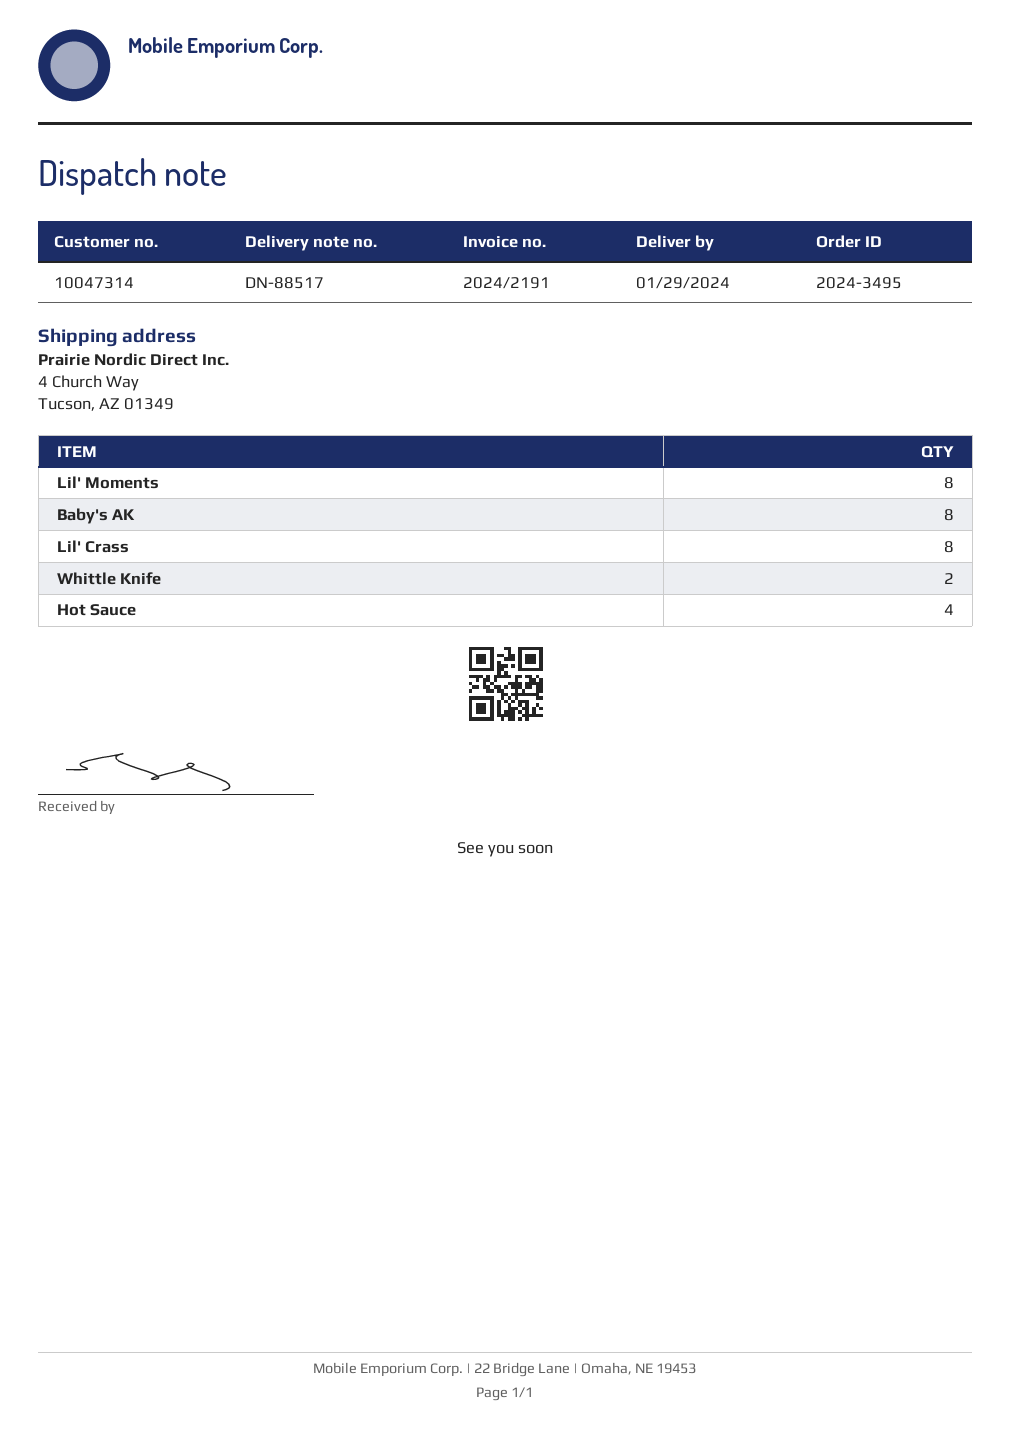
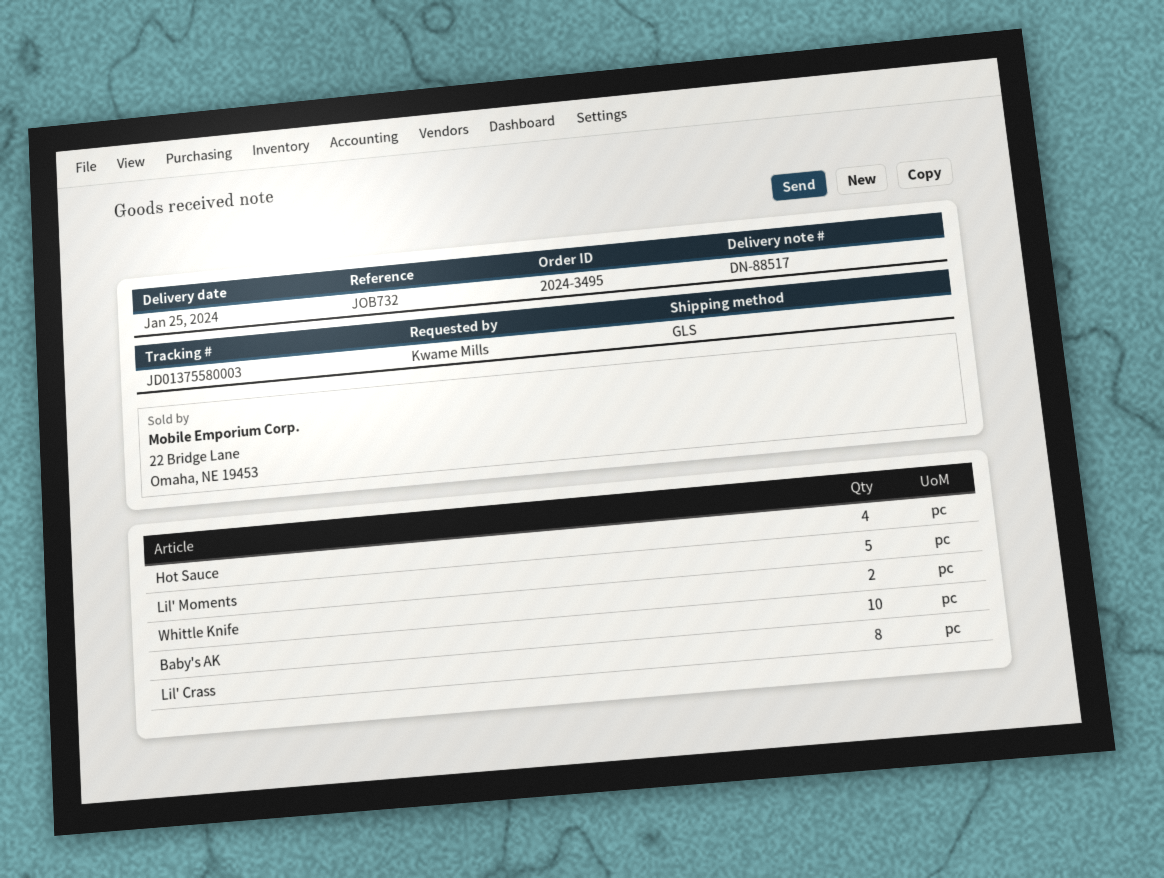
delivery date: 2024-01-29 -> 2024-01-25
Lil' Moments: 8 -> 5
Baby's AK: 8 -> 10

